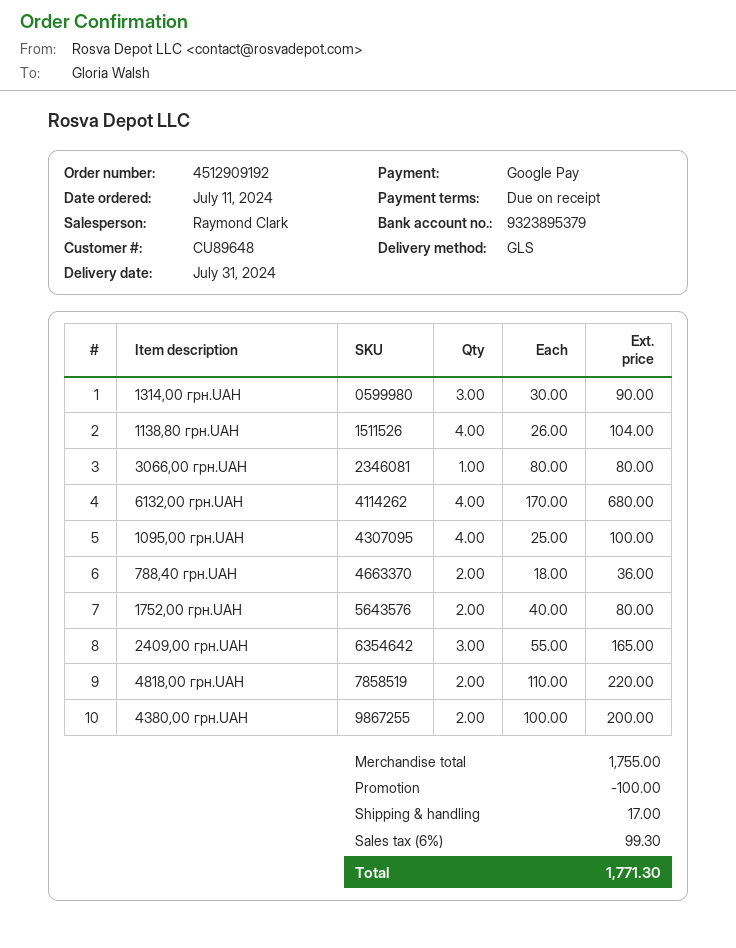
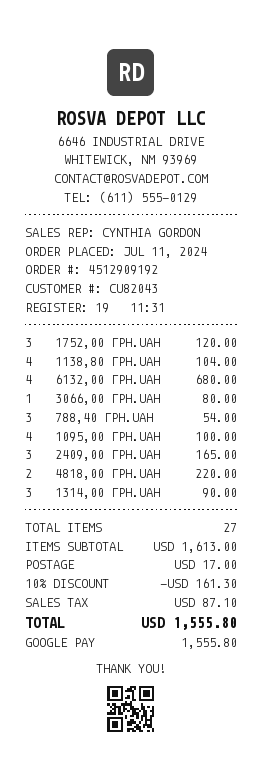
customer number: CU89648 -> CU82043
sales rep: Raymond Clark -> CYNTHIA GORDON
788,40 грн.UAH: 2 for 36.00 -> 3 for 54.00
1752,00 грн.UAH: 2 for 80.00 -> 3 for 120.00
4380,00 грн.UAH: 2 for 200.00 -> none
subtotal: 1755.00 -> 1613.00
discount: 100.00 -> 161.30
tax: 99.30 -> 87.10
total: 1771.30 -> 1555.80

